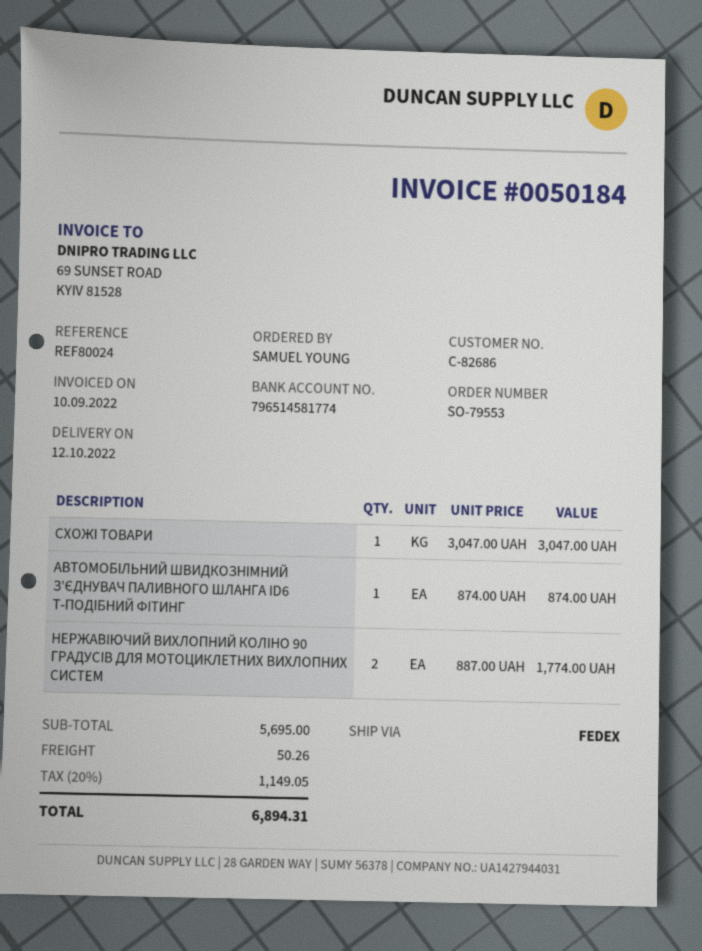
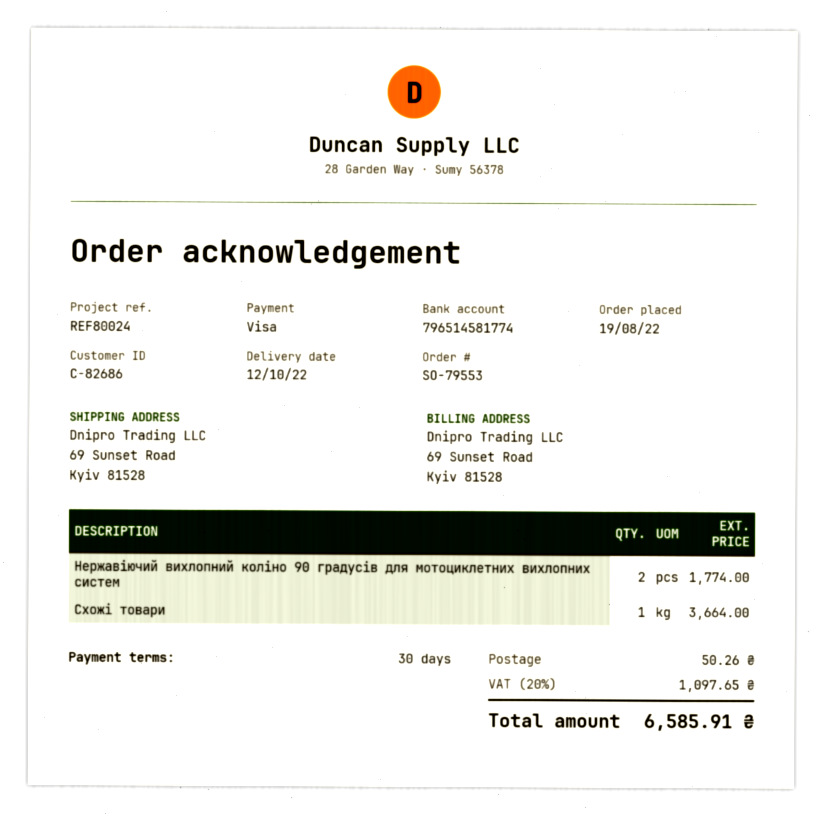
СХОЖІ ТОВАРИ: 1 for 3047.00 -> 1 for 3664.00
АВТОМОБІЛЬНИЙ ШВИДКОЗНІМНИЙ З'ЄДНУВАЧ ПАЛИВНОГО ШЛАНГА ID6 Т-ПОДІБНИЙ ФІТИНГ: 1 for 874.00 -> none
tax: 20% = 1149.05 -> 20% = 1097.65
total: 6894.31 -> 6585.91

